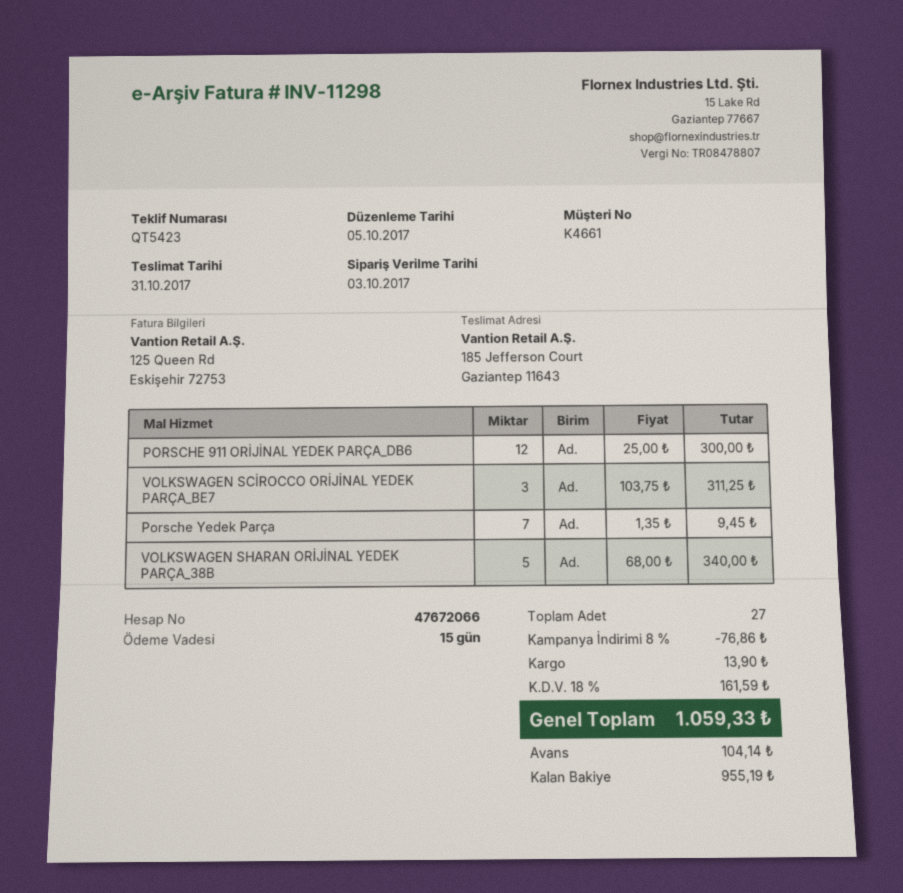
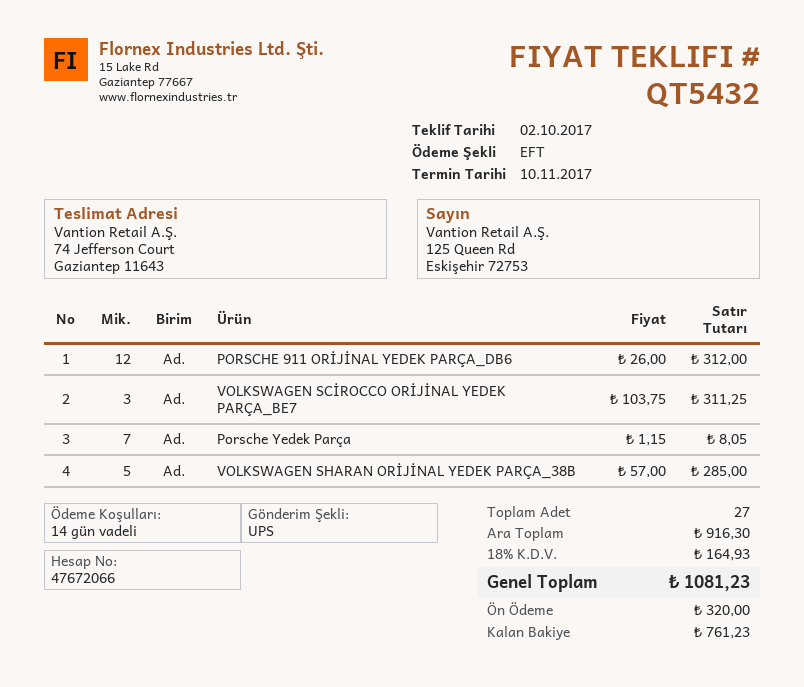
quote number: QT5423 -> QT5432
delivery date: 2017-10-31 -> 2017-11-10
payment terms: 15 days -> 14 days
ship to: 185 Jefferson Court, Gaziantep 11643 -> 74 Jefferson Court, Gaziantep 11643
PORSCHE 911 ORİJİNAL YEDEK PARÇA_DB6: 12 x 25.00 = 300.00 -> 12 x 26.00 = 312.00
Porsche Yedek Parça: 7 x 1.35 = 9.45 -> 7 x 1.15 = 8.05
VOLKSWAGEN SHARAN ORİJİNAL YEDEK PARÇA_38B: 5 x 68.00 = 340.00 -> 5 x 57.00 = 285.00
discount: 8% = 76.86 -> none
shipping: 13.90 -> none
tax: 18% = 161.59 -> 18% = 164.93
total: 1059.33 -> 1081.23
deposit: 104.14 -> 320.00
balance: 955.19 -> 761.23

